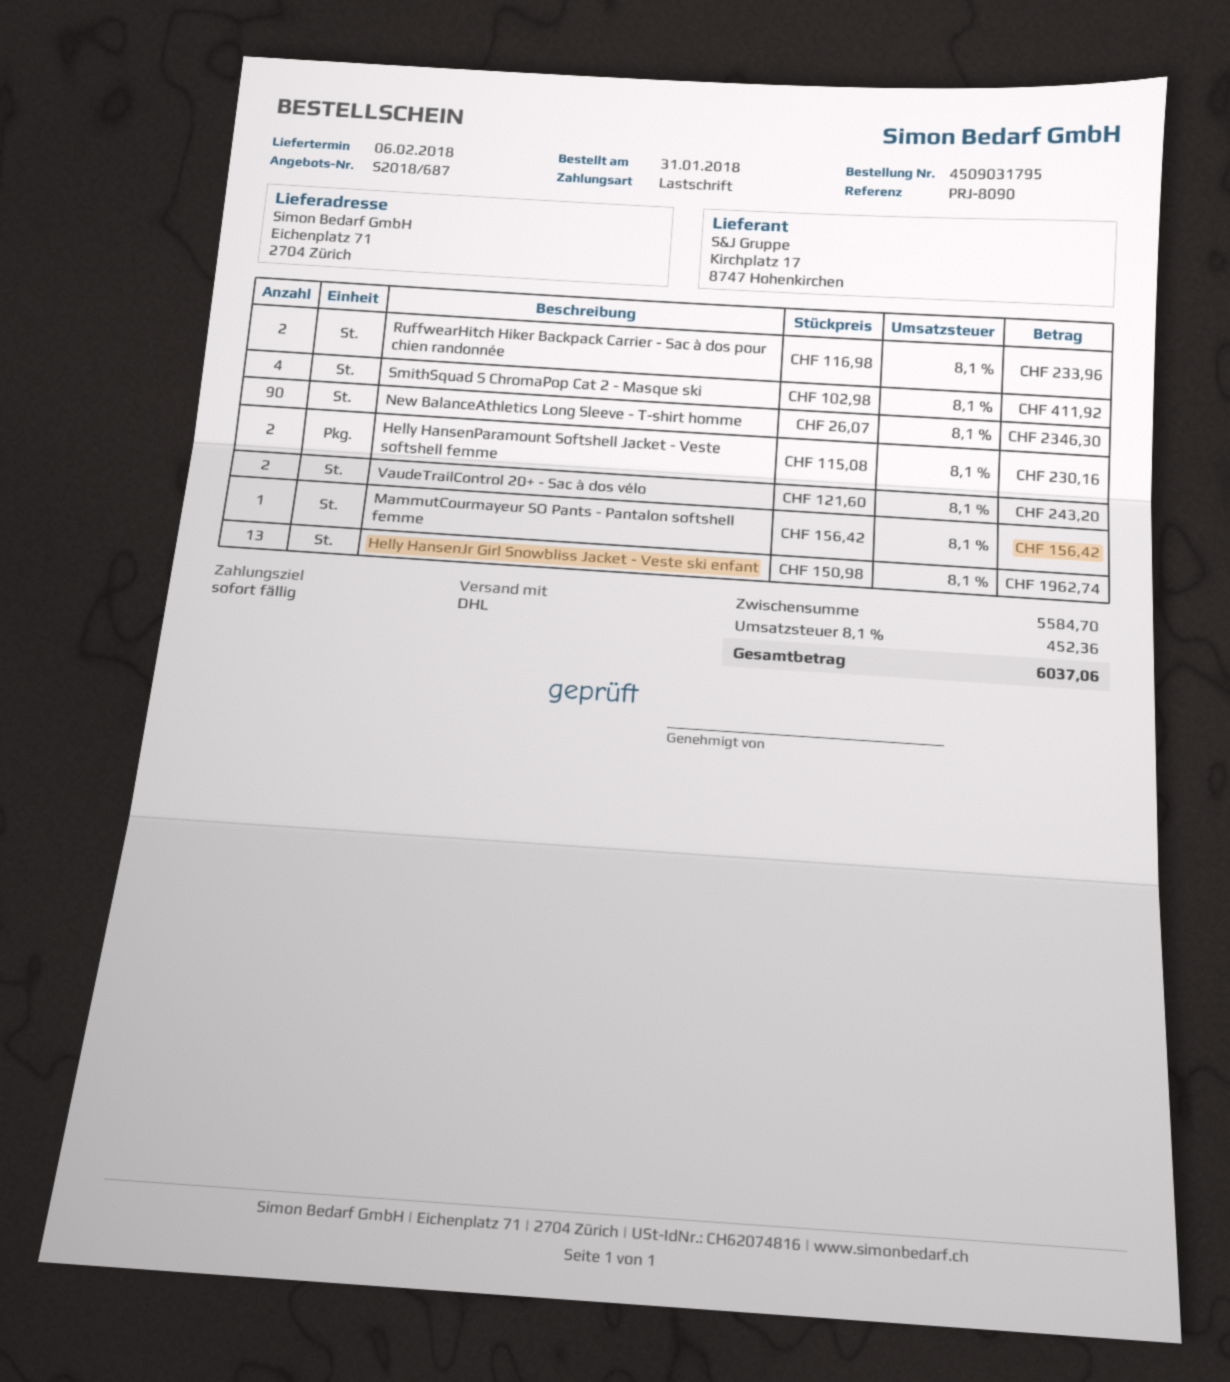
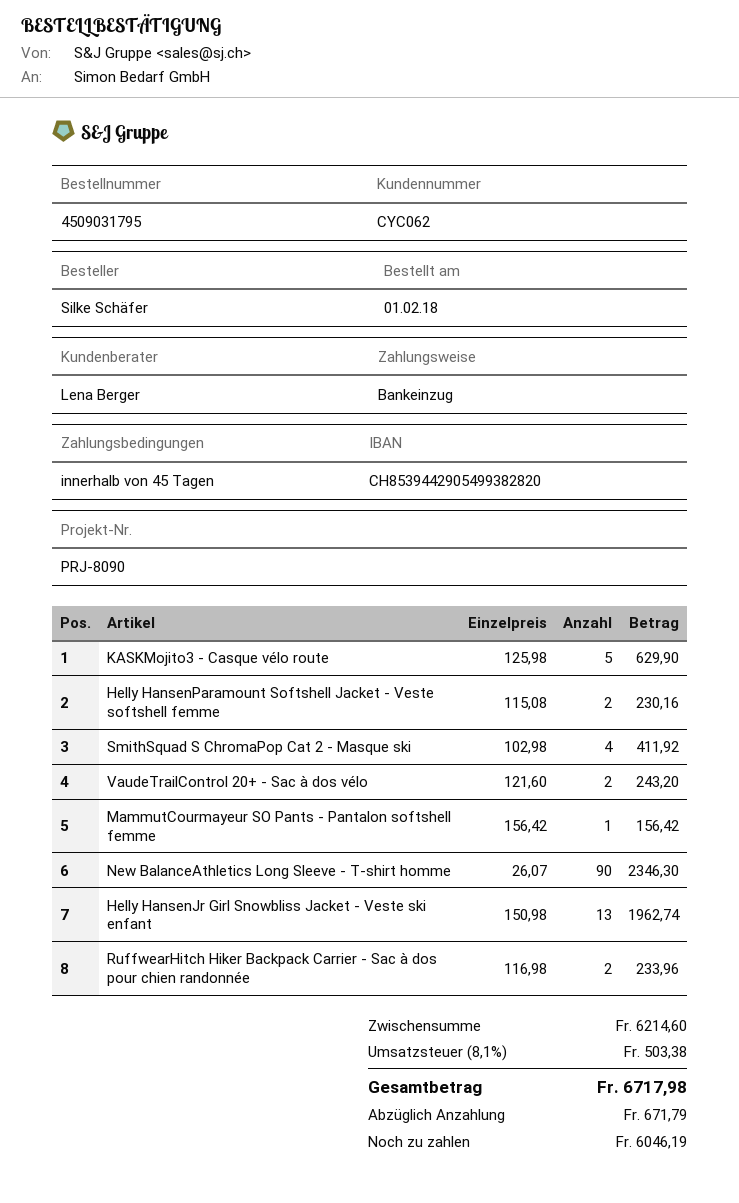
order date: 2018-01-31 -> 2018-02-01
payment terms: on receipt -> 45 days
KASKMojito3 - Casque vélo route: none -> 5 x 125.98 = 629.90
subtotal: 5584.70 -> 6214.60
tax: 8.1% = 452.36 -> 8.1% = 503.38
total: 6037.06 -> 6717.98

